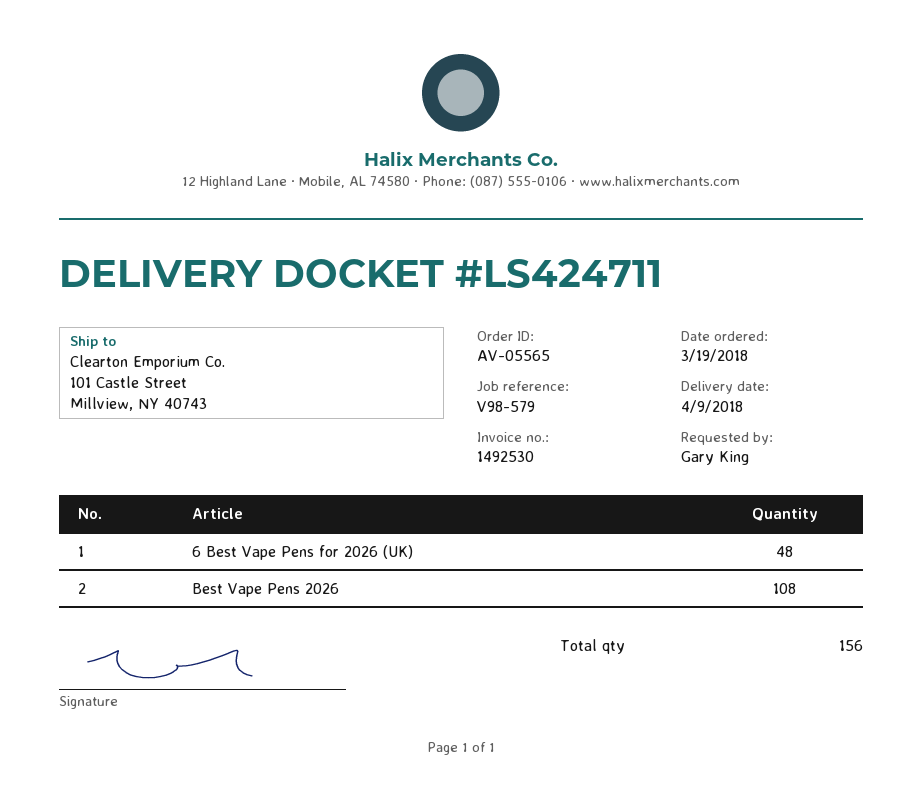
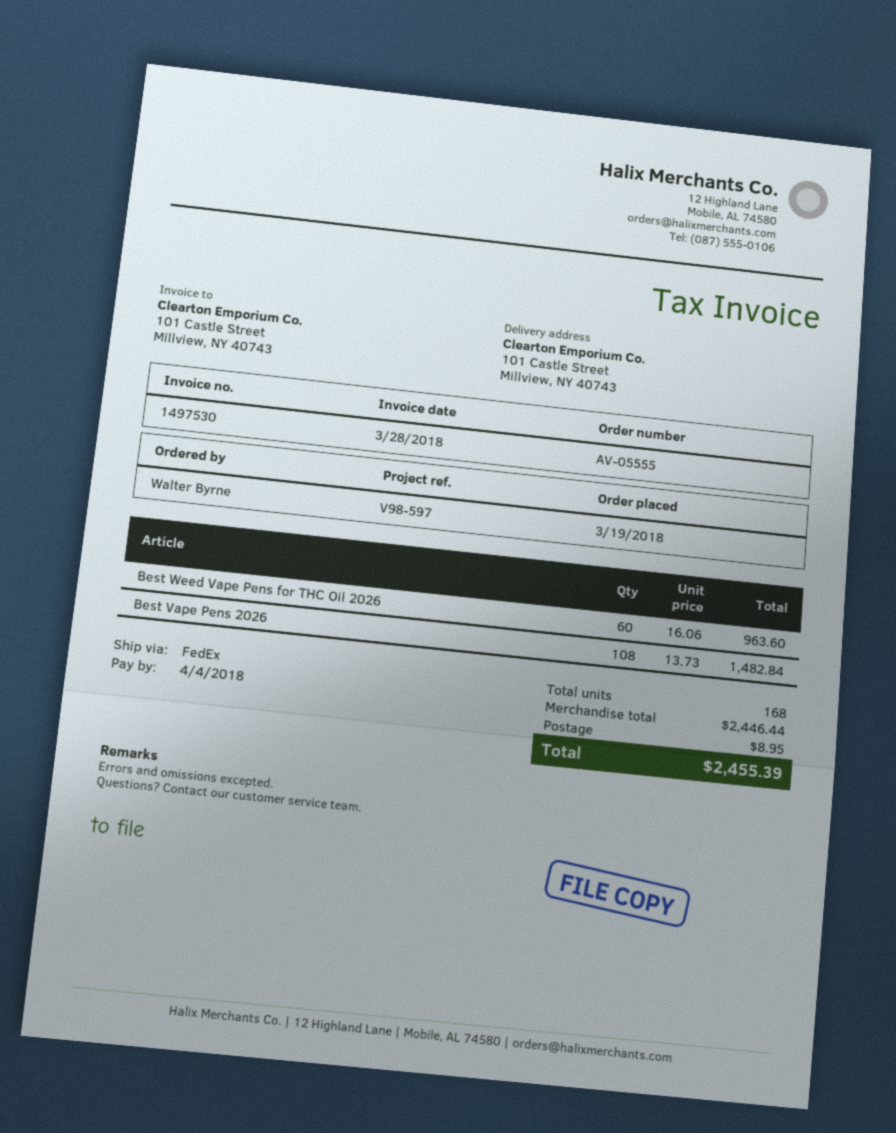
order number: AV-05565 -> AV-05555
invoice number: 1492530 -> 1497530
reference: V98-579 -> V98-597
ordered by: Gary King -> Walter Byrne
6 Best Vape Pens for 2026 (UK): 48 -> none
Best Weed Vape Pens for THC Oil 2026: none -> 60
total quantity: 156 -> 168

